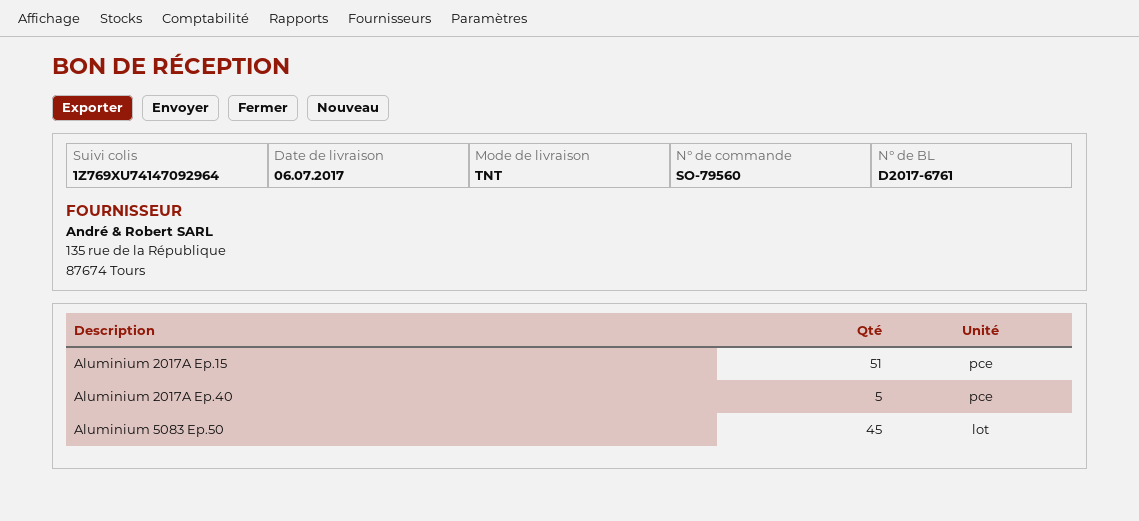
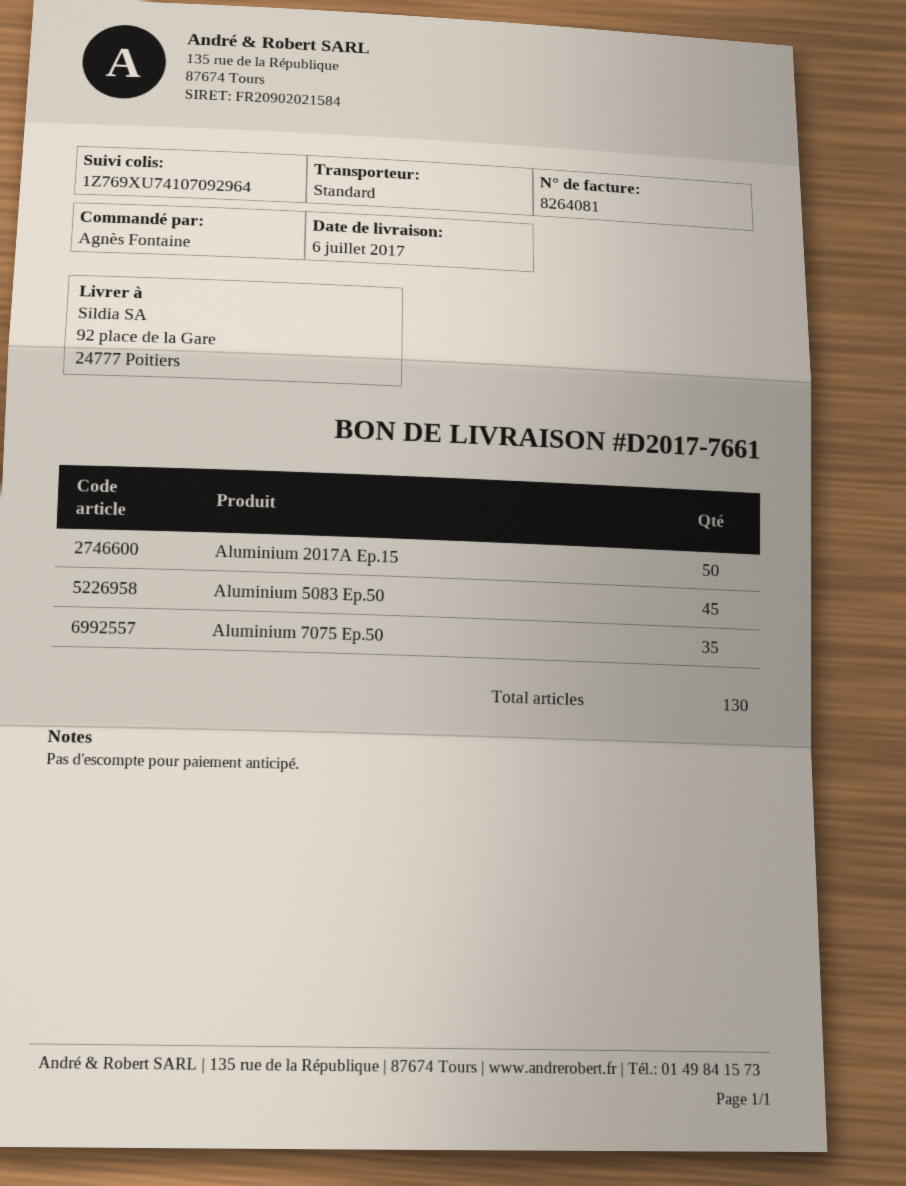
delivery note number: D2017-6761 -> D2017-7661
shipping method: TNT -> standard
tracking number: 1Z769XU74147092964 -> 1Z769XU74107092964
Aluminium 2017A Ep.15: 51 -> 50
Aluminium 2017A Ep.40: 5 -> none
Aluminium 7075 Ep.50: none -> 35

